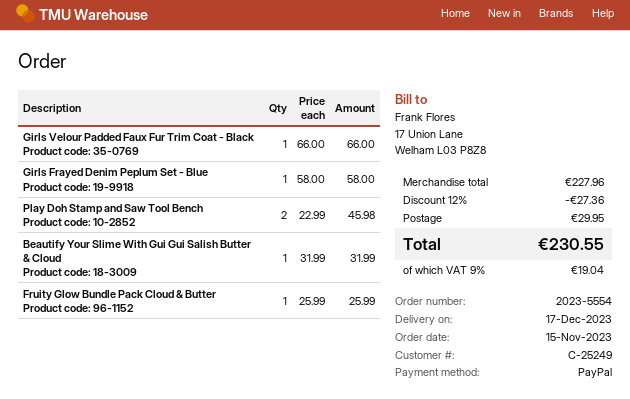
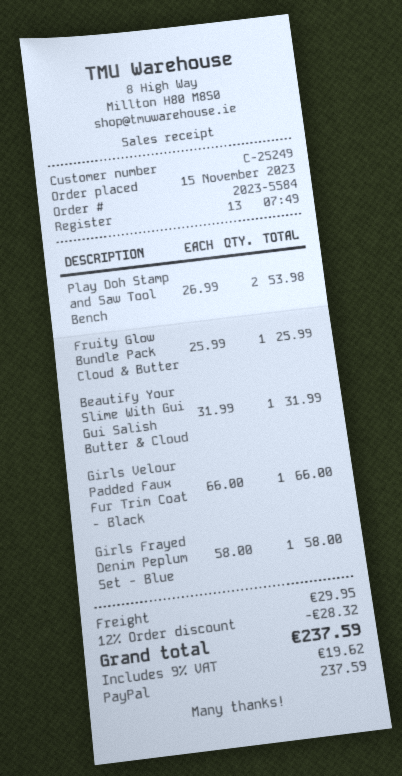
order number: 2023-5554 -> 2023-5584
Play Doh Stamp and Saw Tool Bench: 2 x 22.99 = 45.98 -> 2 x 26.99 = 53.98
discount: 12% = 27.36 -> 12% = 28.32
tax: 9% = 19.04 -> 9% = 19.62
total: 230.55 -> 237.59

